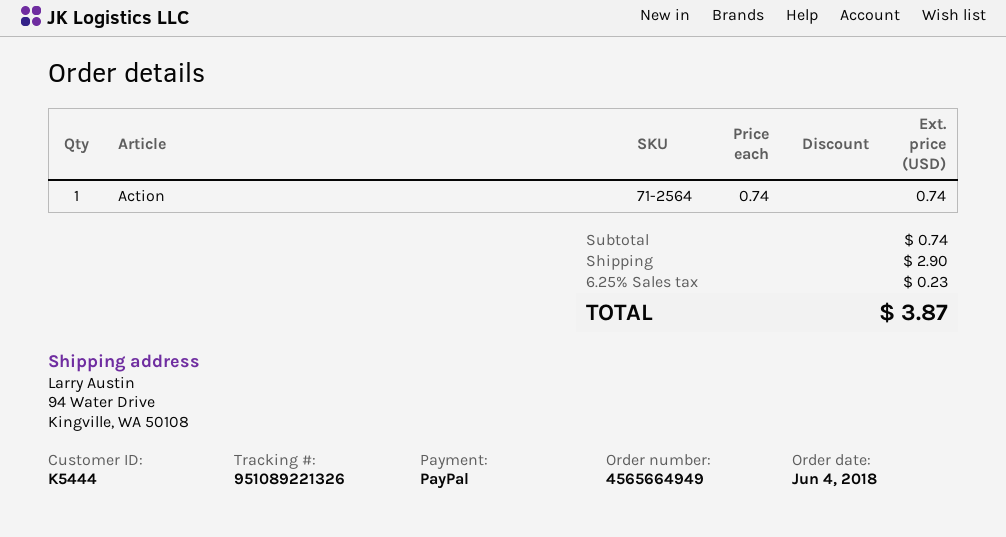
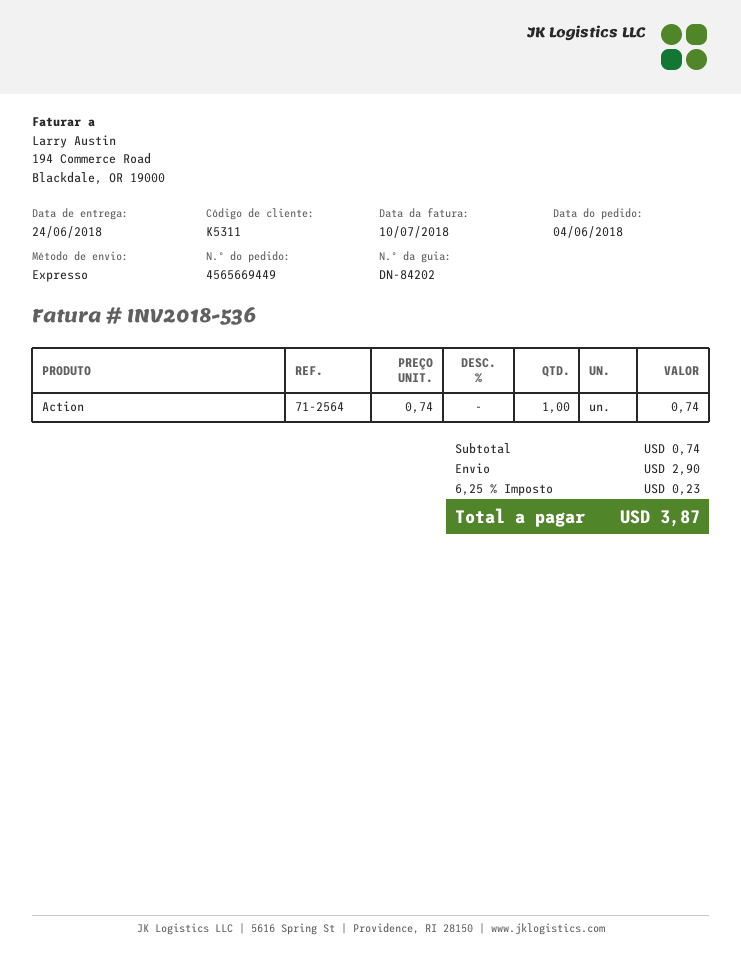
order number: 4565664949 -> 4565669449
customer number: K5444 -> K5311

